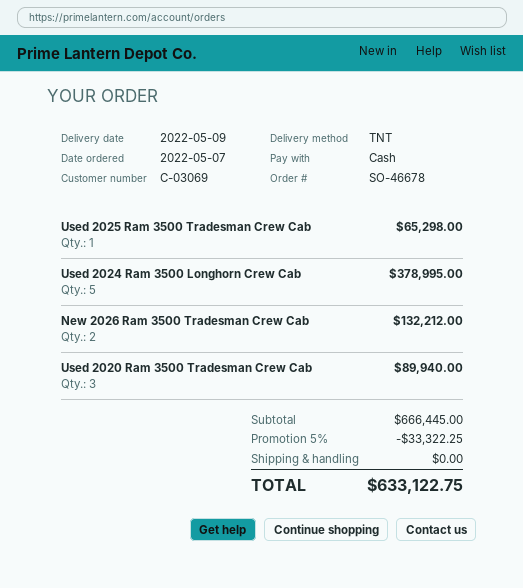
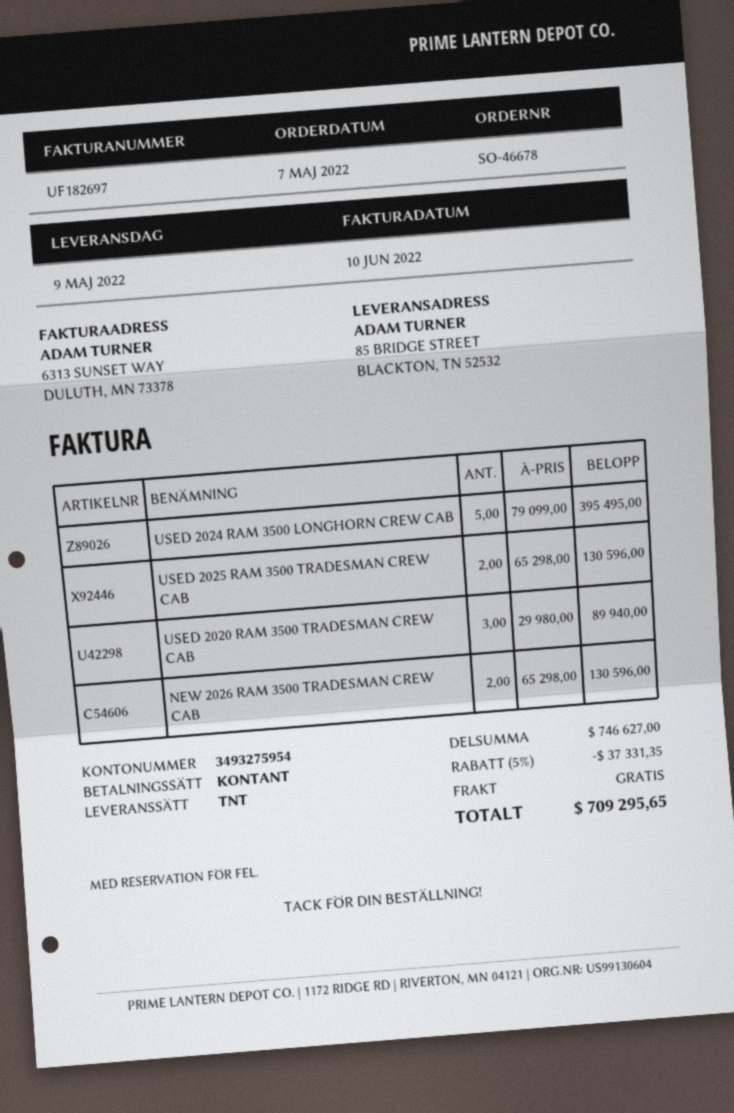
Used 2025 Ram 3500 Tradesman Crew Cab: 1 for 65298.00 -> 2 for 130596.00
Used 2024 Ram 3500 Longhorn Crew Cab: 5 for 378995.00 -> 5 for 395495.00
New 2026 Ram 3500 Tradesman Crew Cab: 2 for 132212.00 -> 2 for 130596.00
subtotal: 666445.00 -> 746627.00
discount: 5% = 33322.25 -> 5% = 37331.35
total: 633122.75 -> 709295.65

